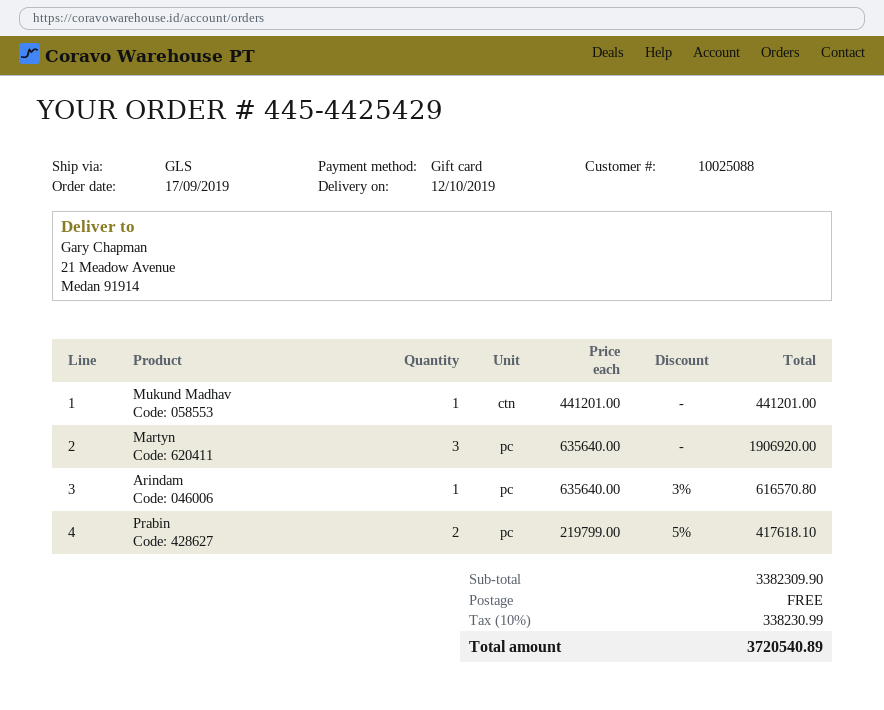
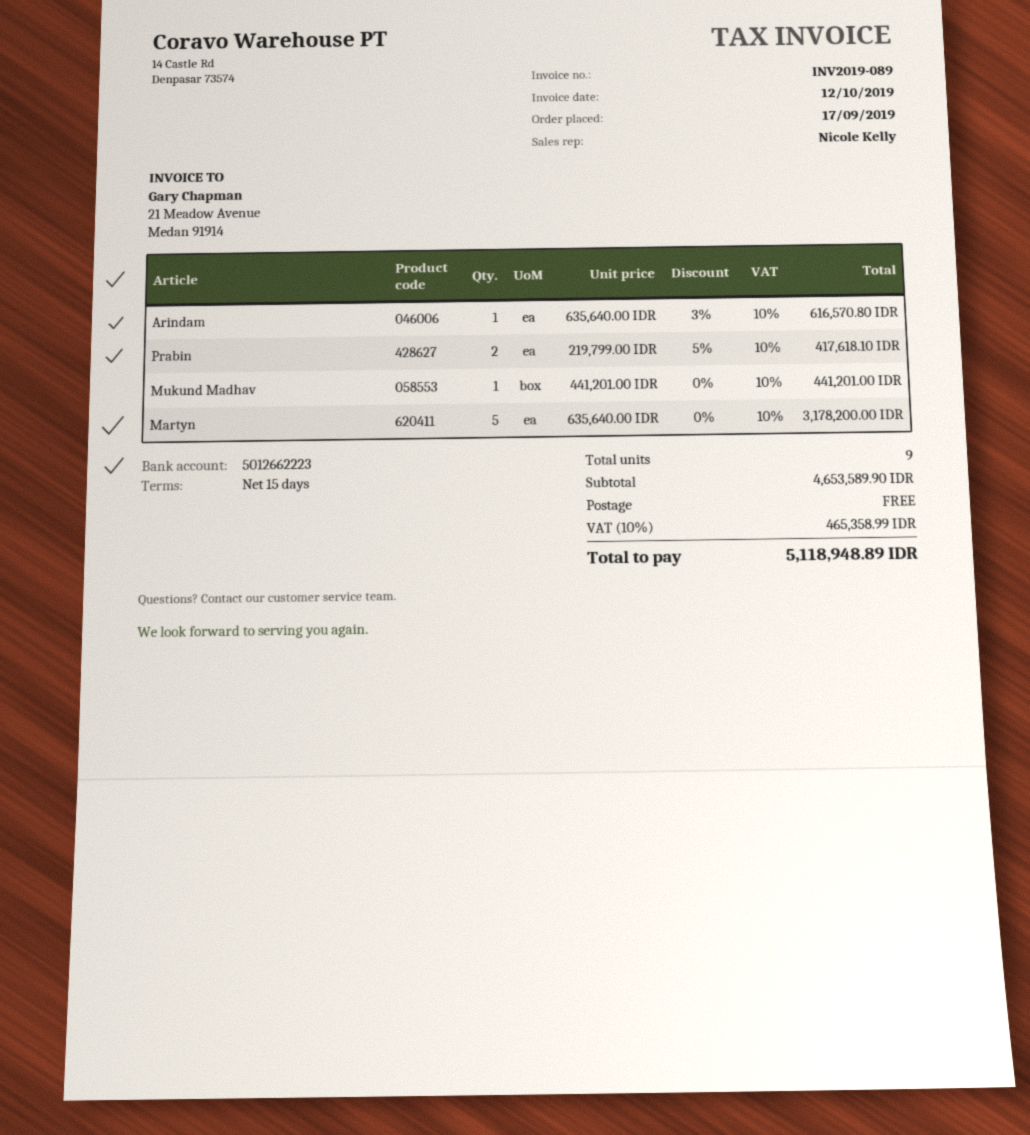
Martyn: 3 x 635640.00 = 1906920.00 -> 5 x 635640.00 = 3178200.00
subtotal: 3382309.90 -> 4653589.90
tax: 10% = 338230.99 -> 10% = 465358.99
total: 3720540.89 -> 5118948.89

